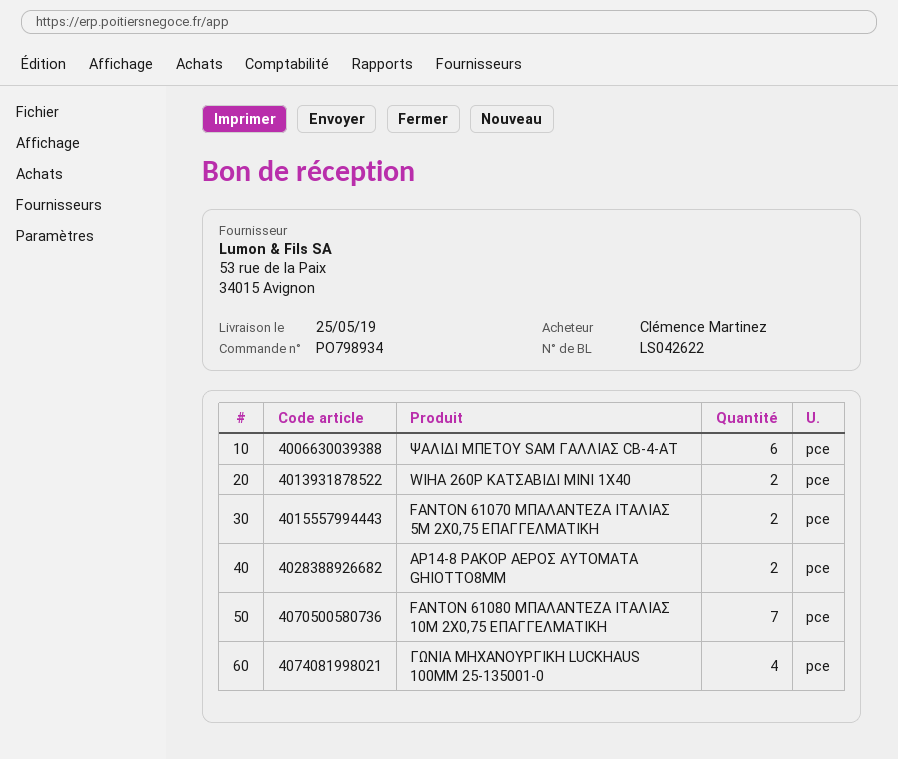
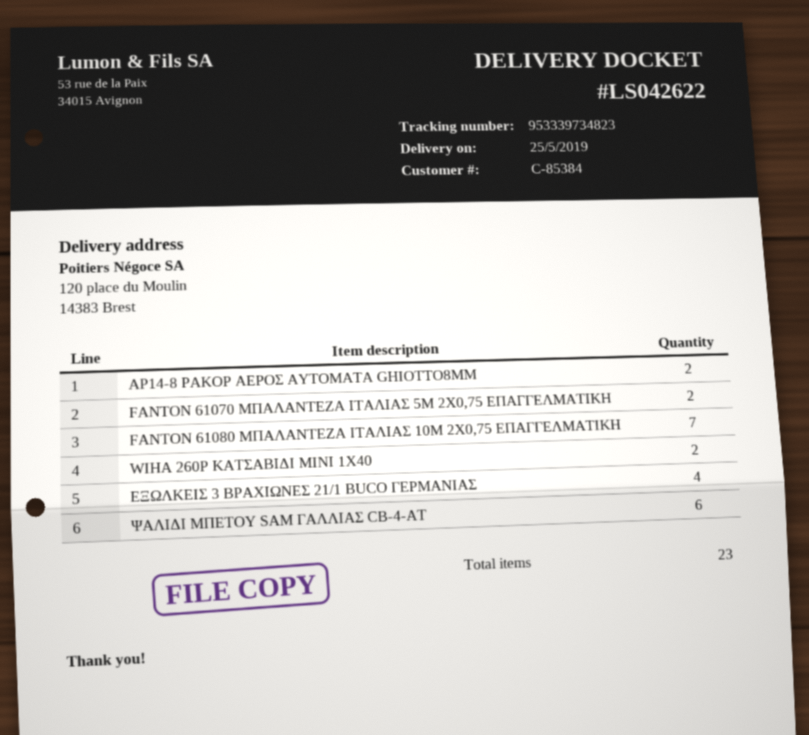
ΓΩΝΙΑ ΜΗΧΑΝΟΥΡΓΙΚΗ LUCKHAUS 100MM 25-135001-0: 4 -> none
ΕΞΩΛΚΕΙΣ 3 ΒΡΑΧΙΩΝΕΣ 21/1 BUCO ΓΕΡΜΑΝΙΑΣ: none -> 4

